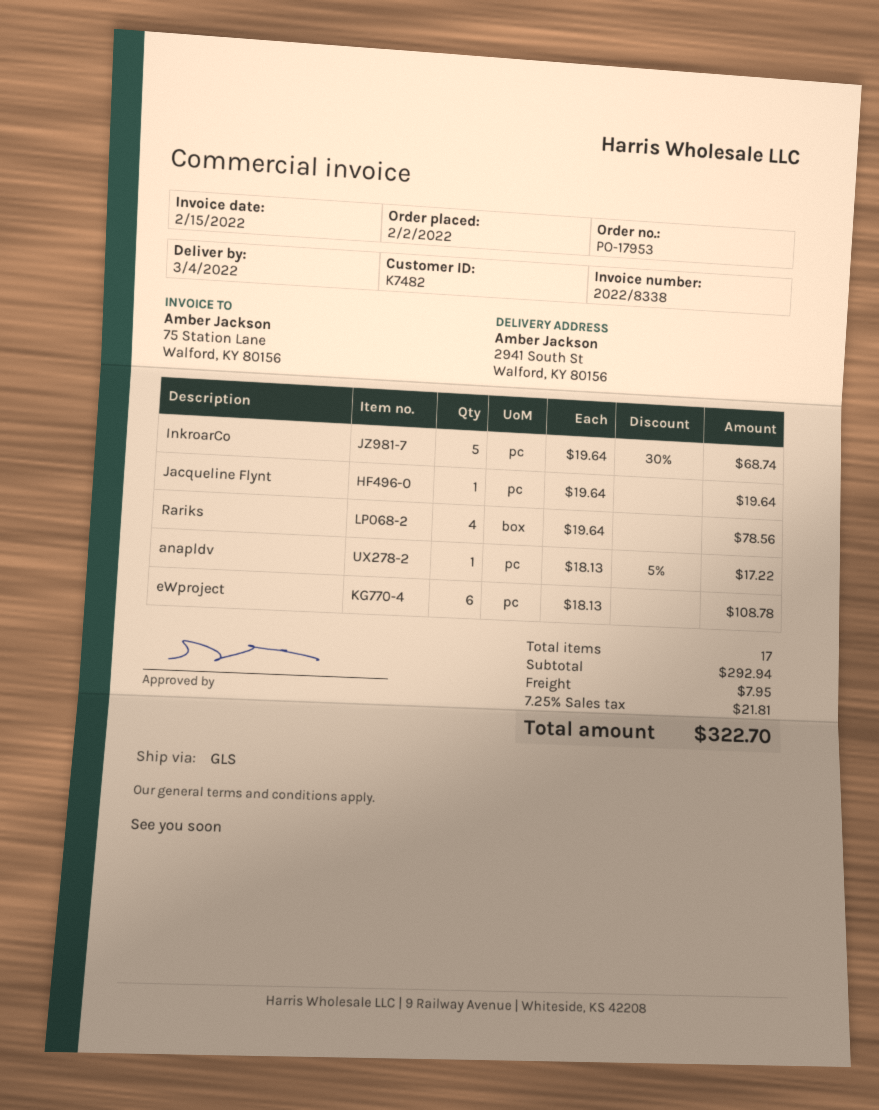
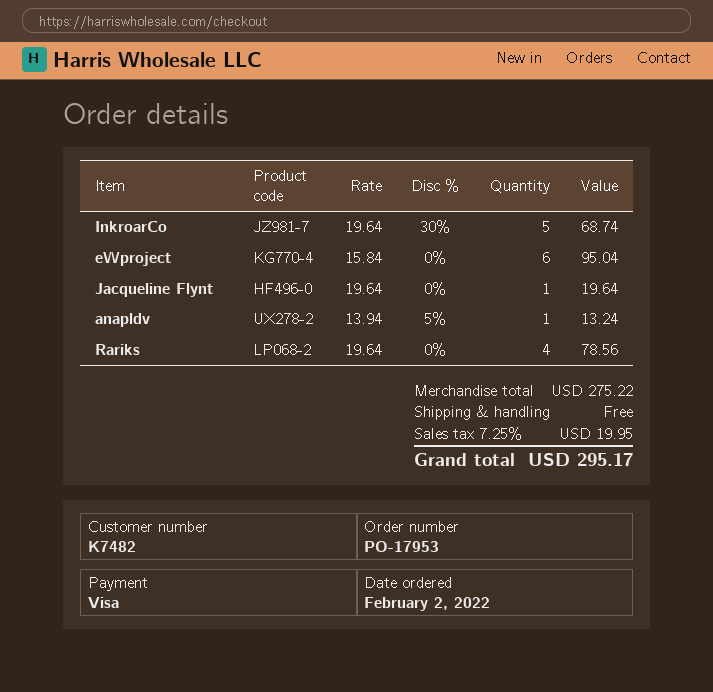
anapldv: 1 x 18.13 - 5% = 17.22 -> 1 x 13.94 - 5% = 13.24
eWproject: 6 x 18.13 = 108.78 -> 6 x 15.84 = 95.04
subtotal: 292.94 -> 275.22
shipping: 7.95 -> 0.00
tax: 7.25% = 21.81 -> 7.25% = 19.95
total: 322.70 -> 295.17

